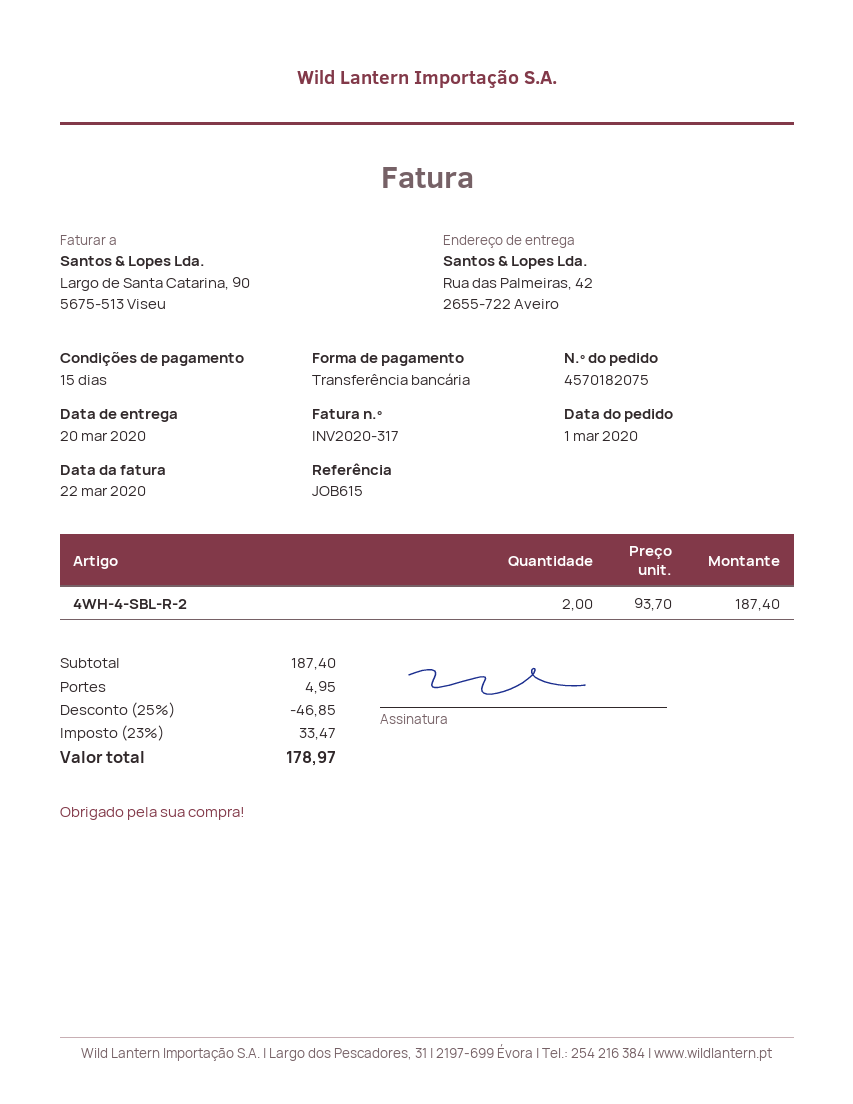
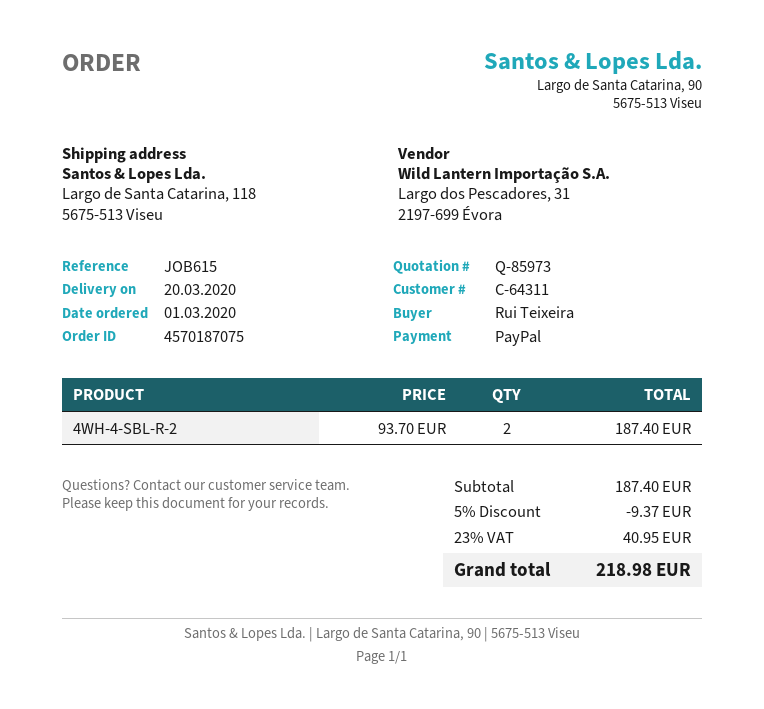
order number: 4570182075 -> 4570187075
payment method: bank transfer -> PayPal
ship to: Rua das Palmeiras, 42, 2655-722 Aveiro -> Largo de Santa Catarina, 118, 5675-513 Viseu
discount: 25% = 46.85 -> 5% = 9.37
shipping: 4.95 -> none
tax: 23% = 33.47 -> 23% = 40.95
total: 178.97 -> 218.98

